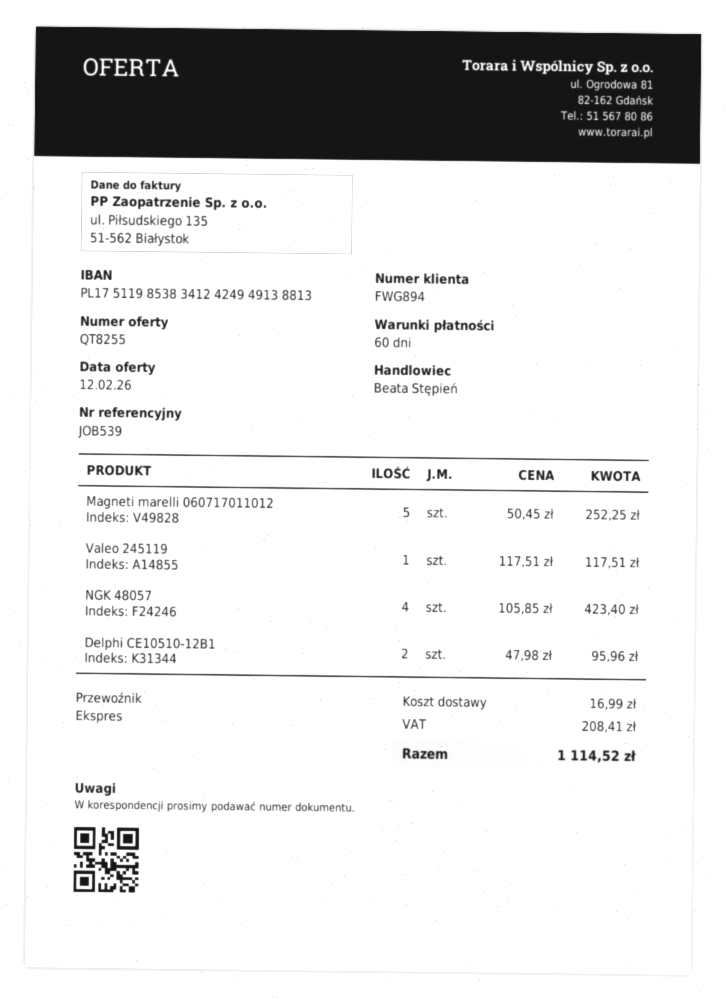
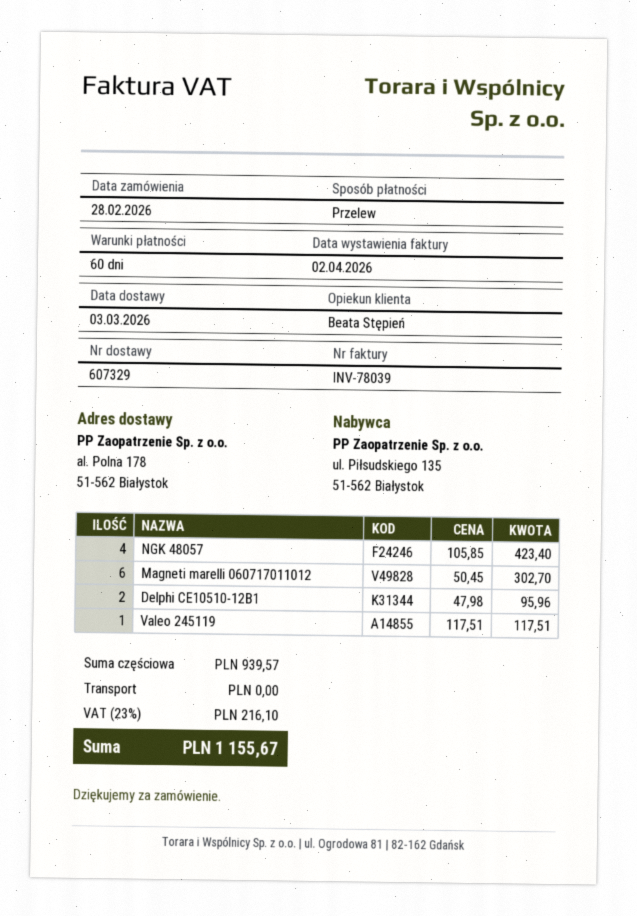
Magneti marelli 060717011012: 5 x 50.45 = 252.25 -> 6 x 50.45 = 302.70
shipping: 16.99 -> 0.00
tax: 208.41 -> 216.10
total: 1114.52 -> 1155.67

